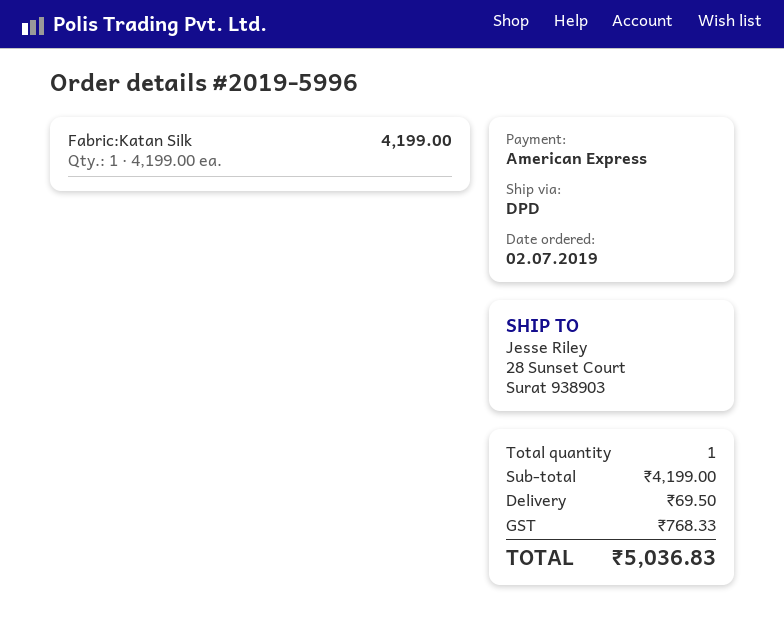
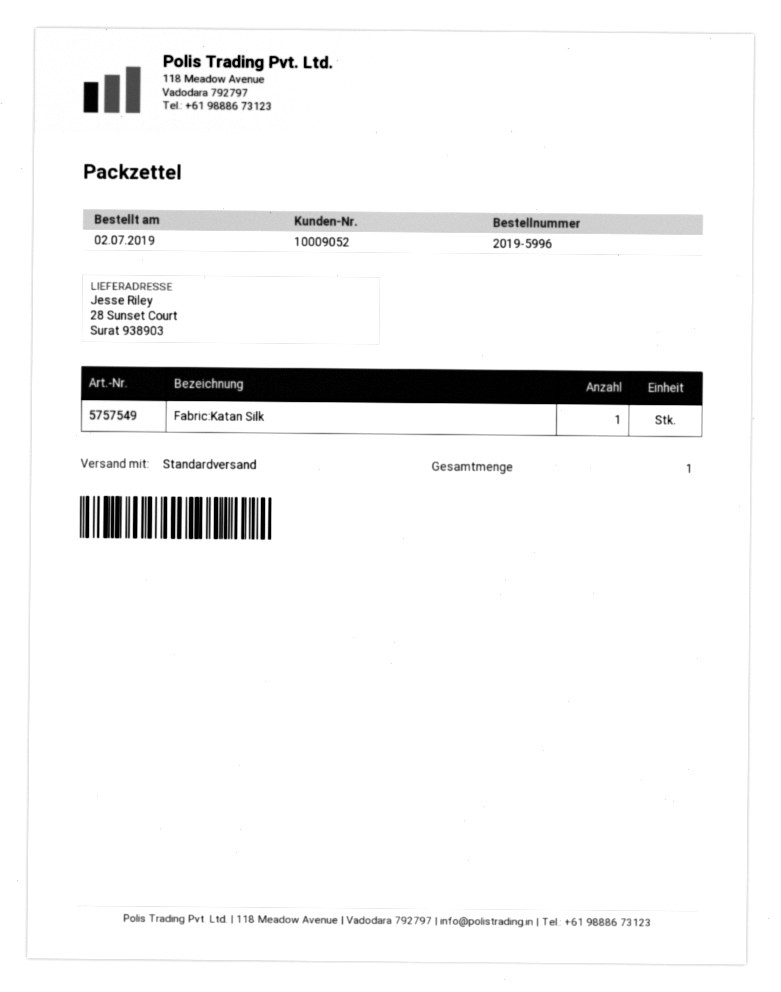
shipping method: DPD -> standard

